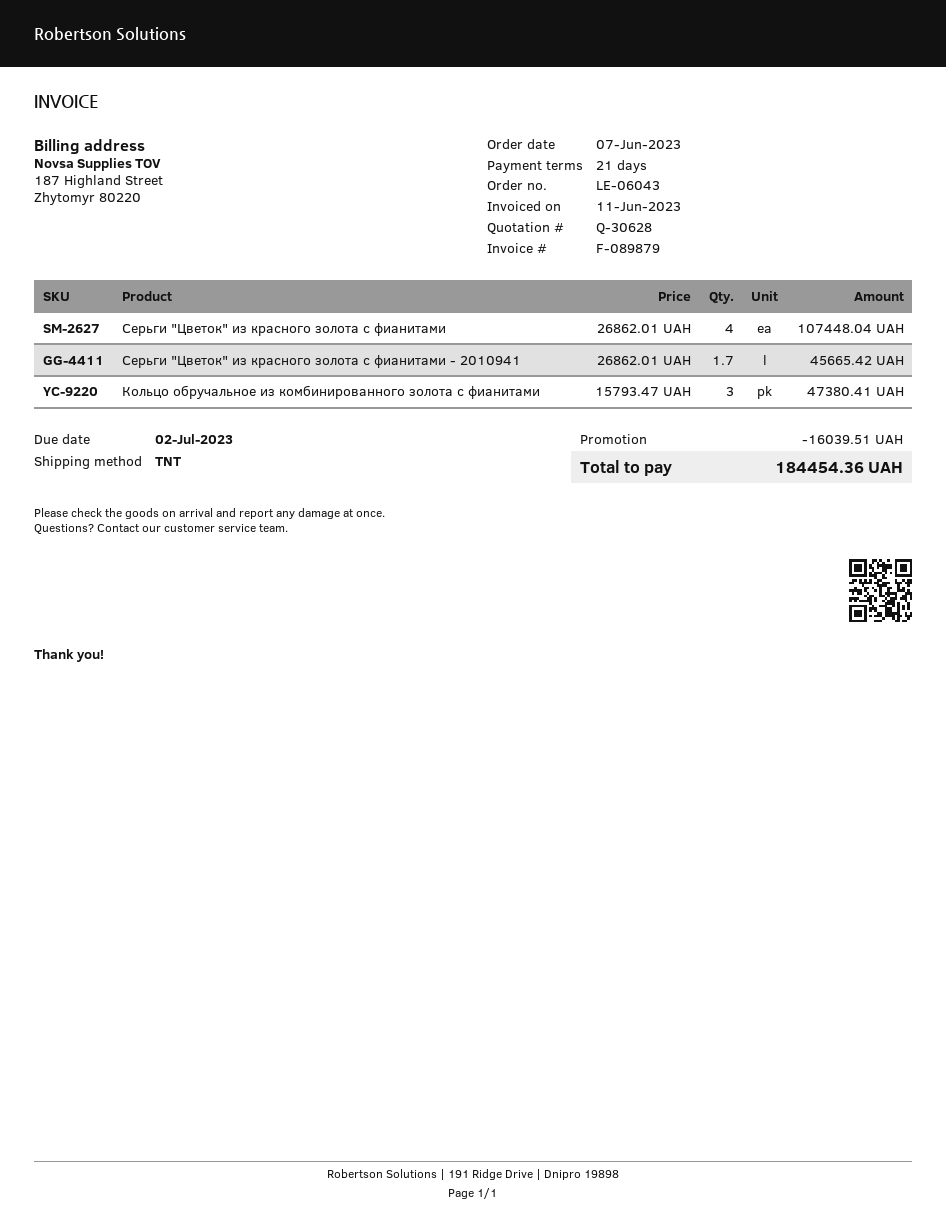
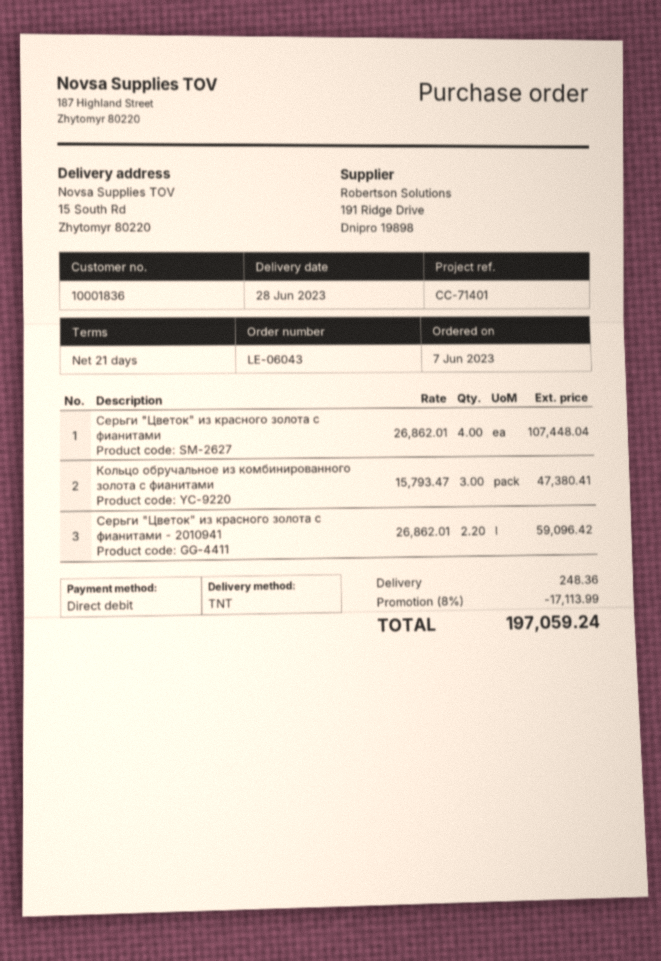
Серьги "Цветок" из красного золота с фианитами - 2010941: 1.7 x 26862.01 = 45665.42 -> 2.2 x 26862.01 = 59096.42
discount: 16039.51 -> 17113.99
shipping: none -> 248.36
total: 184454.36 -> 197059.24

